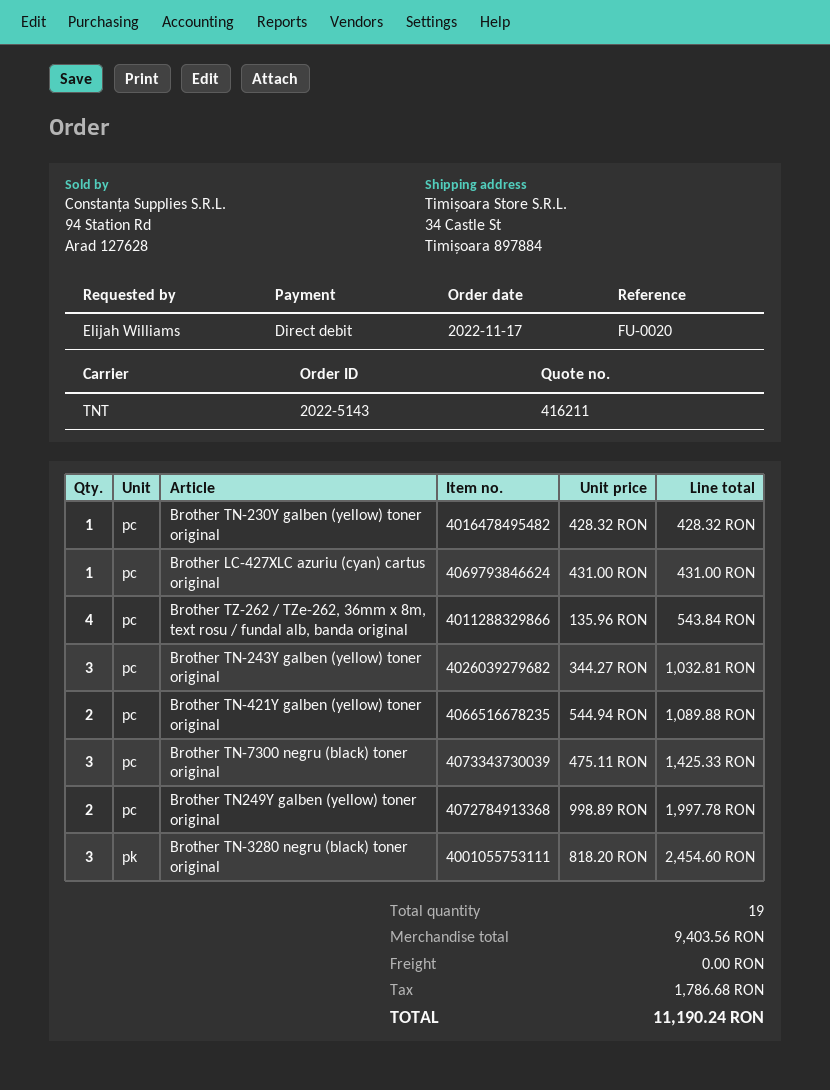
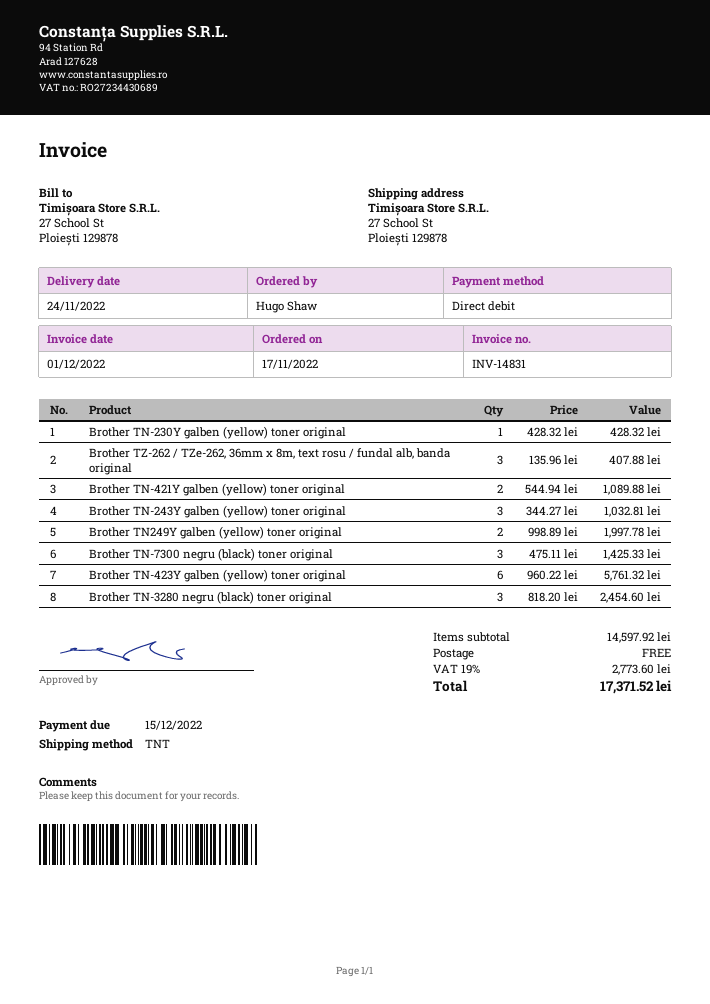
ordered by: Elijah Williams -> Hugo Shaw
ship to: 34 Castle St, Timișoara 897884 -> 27 School St, Ploiești 129878
Brother LC-427XLC azuriu (cyan) cartus original: 1 x 431.00 = 431.00 -> none
Brother TZ-262 / TZe-262, 36mm x 8m, text rosu / fundal alb, banda original: 4 x 135.96 = 543.84 -> 3 x 135.96 = 407.88
Brother TN-423Y galben (yellow) toner original: none -> 6 x 960.22 = 5761.32
subtotal: 9403.56 -> 14597.92
tax: 1786.68 -> 2773.60
total: 11190.24 -> 17371.52

